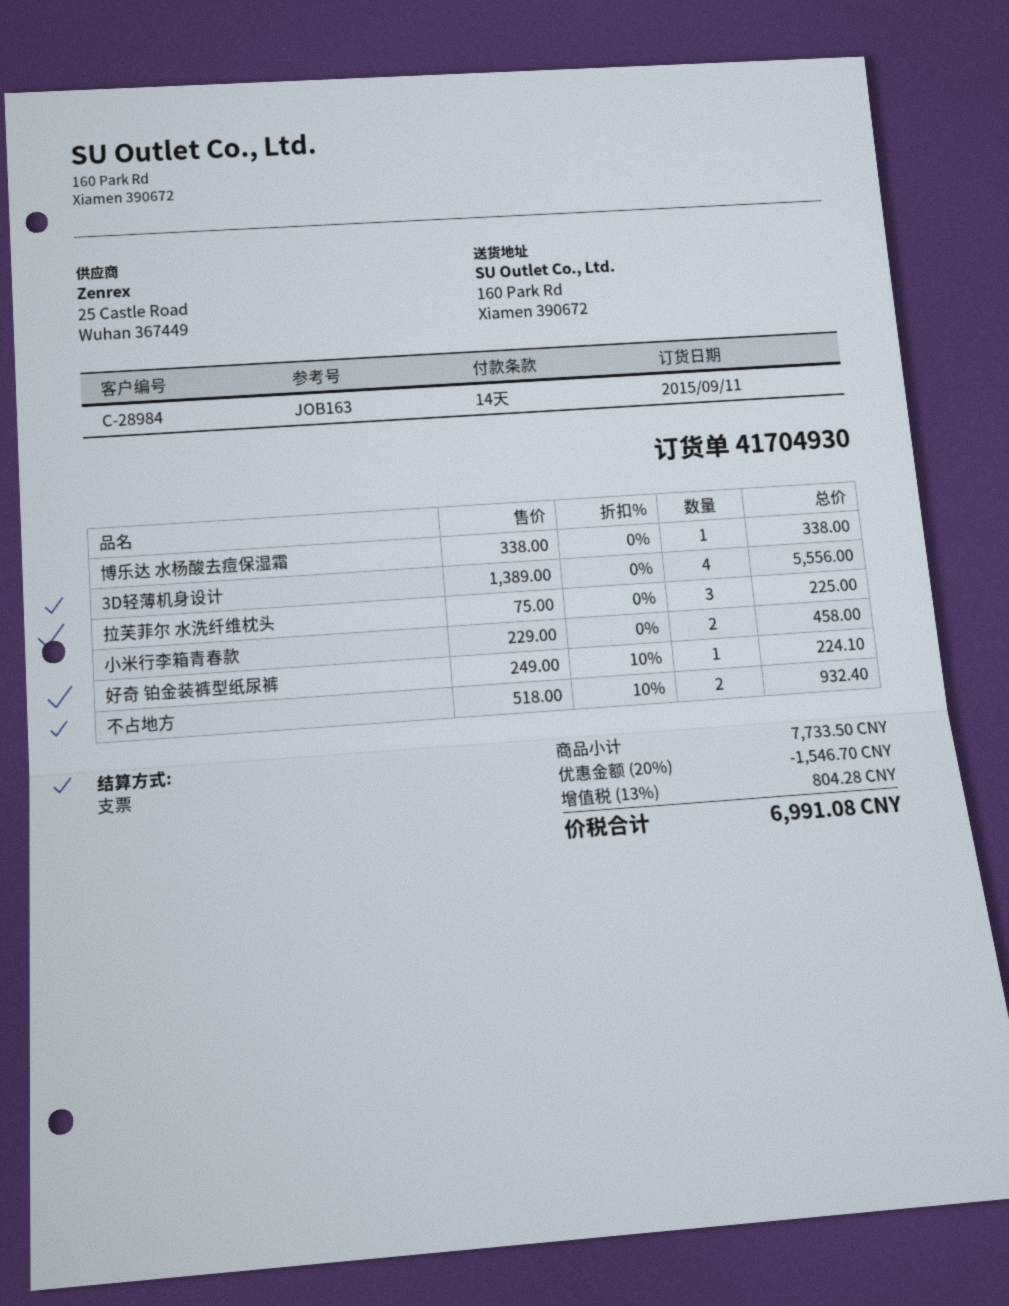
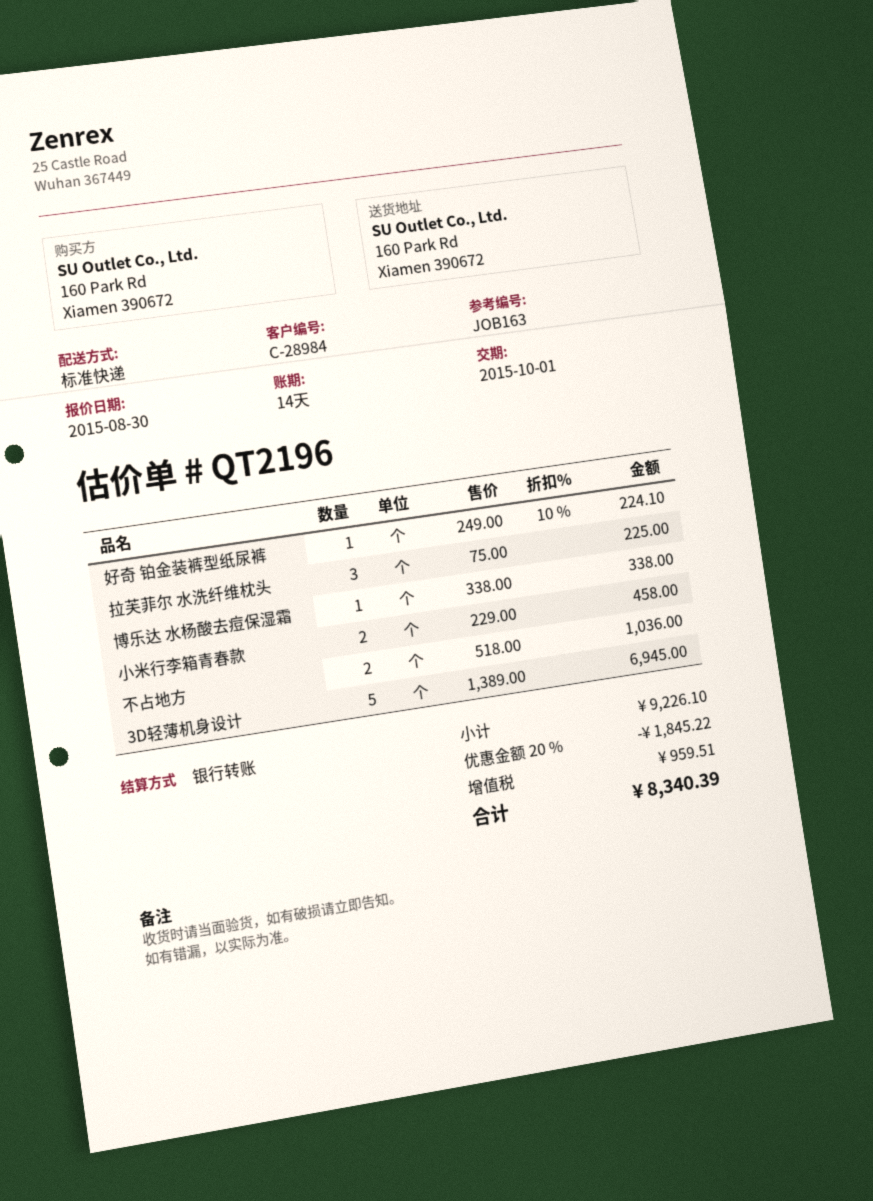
payment method: cheque -> bank transfer
3D轻薄机身设计: 4 x 1389.00 = 5556.00 -> 5 x 1389.00 = 6945.00
不占地方: 2 x 518.00 - 10% = 932.40 -> 2 x 518.00 = 1036.00
subtotal: 7733.50 -> 9226.10
discount: 20% = 1546.70 -> 20% = 1845.22
tax: 804.28 -> 959.51
total: 6991.08 -> 8340.39

